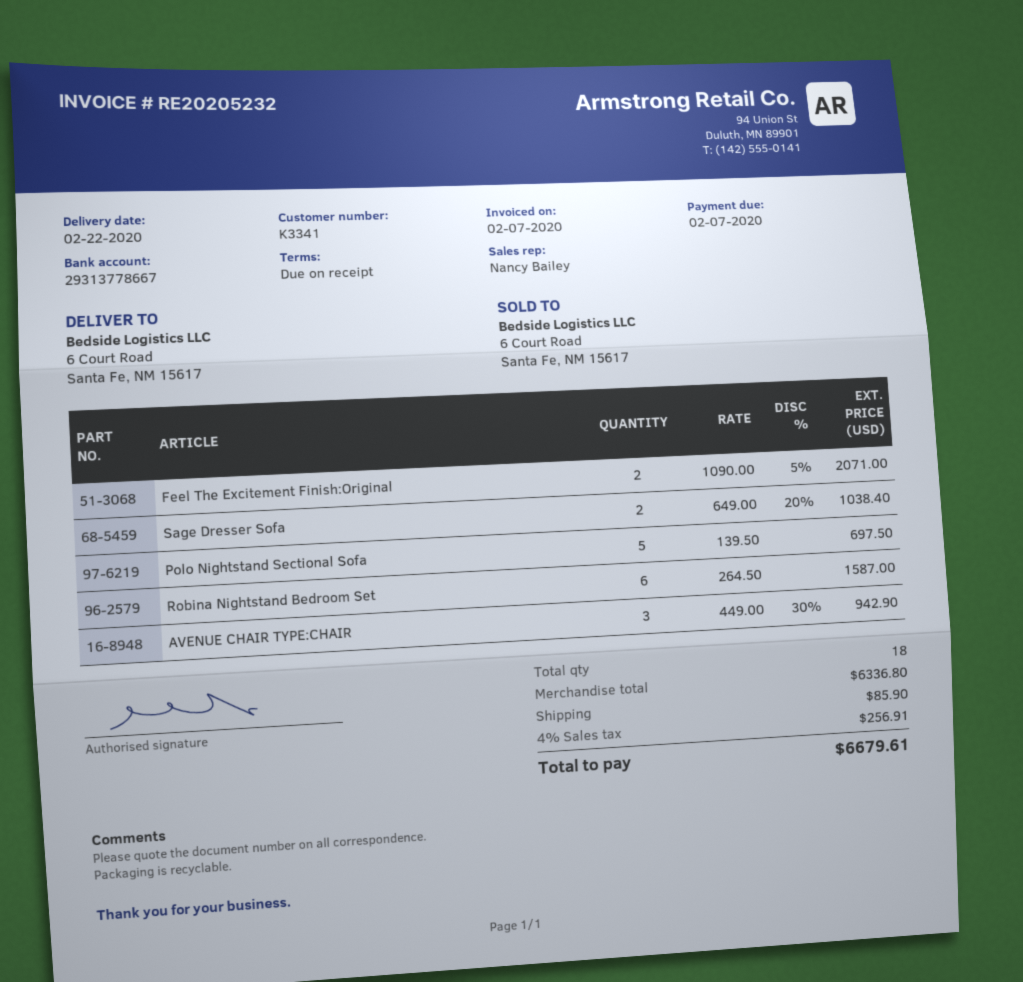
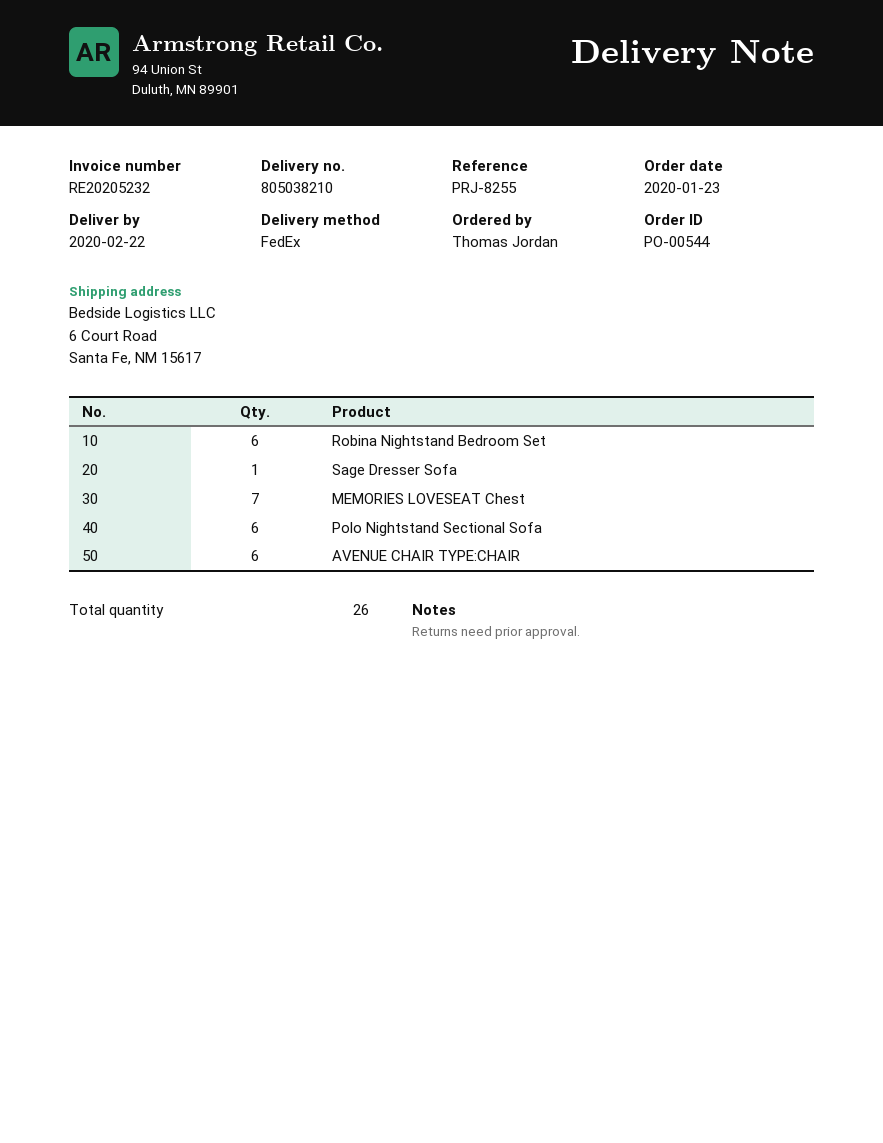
Feel The Excitement Finish:Original: 2 -> none
Sage Dresser Sofa: 2 -> 1
Polo Nightstand Sectional Sofa: 5 -> 6
AVENUE CHAIR TYPE:CHAIR: 3 -> 6
MEMORIES LOVESEAT Chest: none -> 7
total quantity: 18 -> 26

